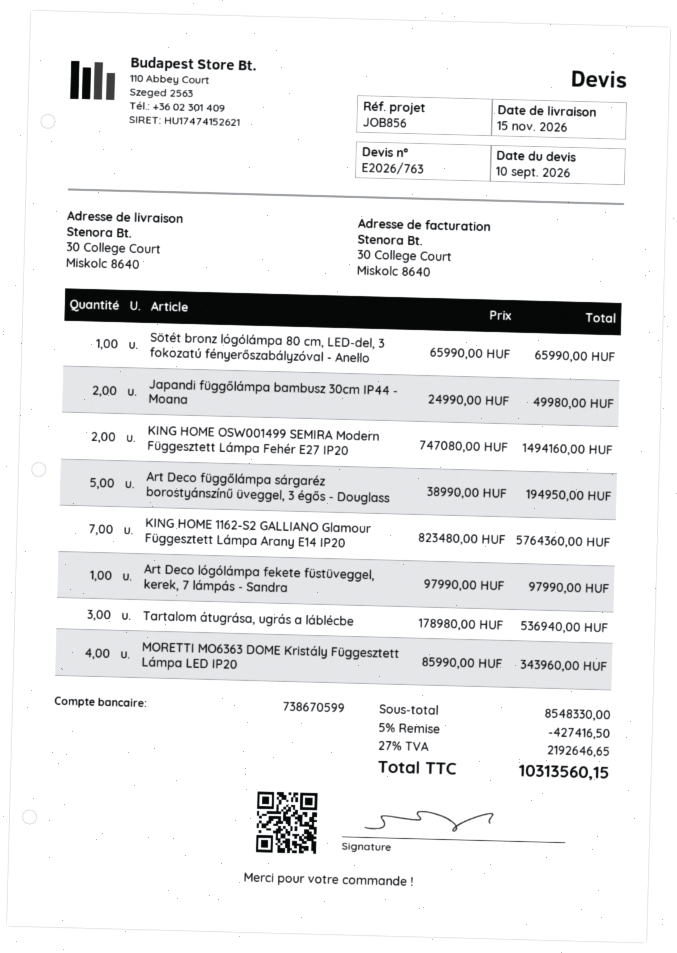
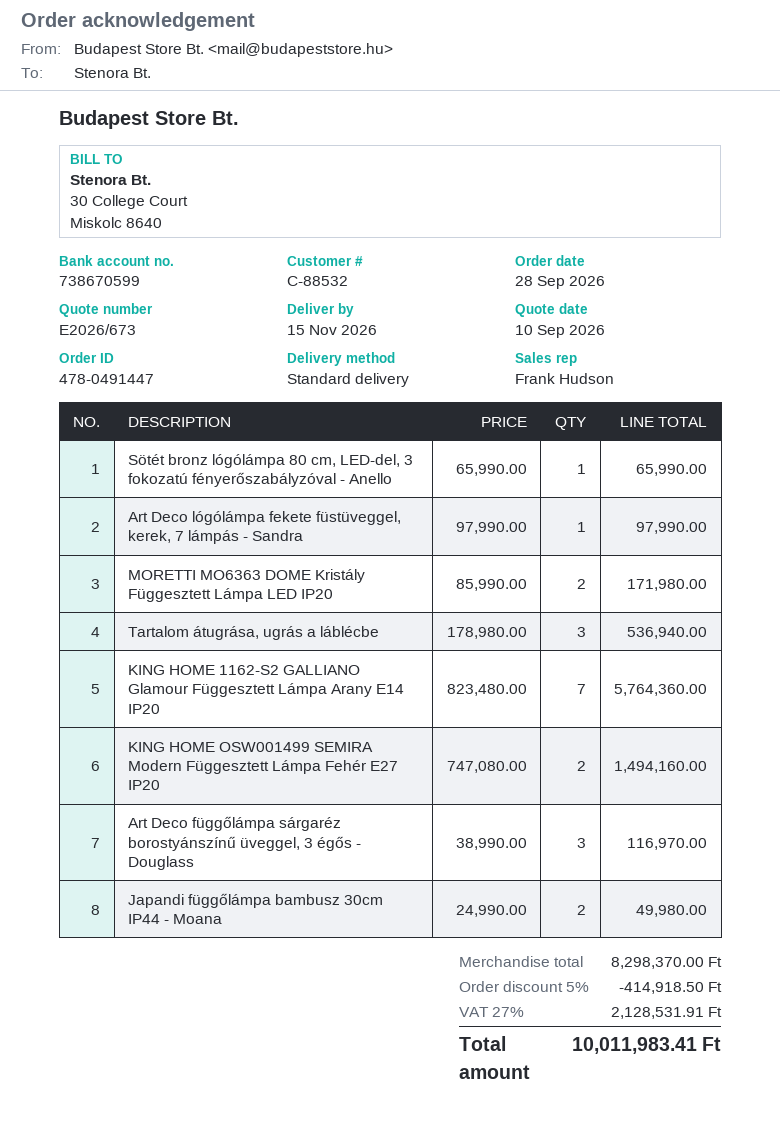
quote number: E2026/763 -> E2026/673
Art Deco függőlámpa sárgaréz borostyánszínű üveggel, 3 égős - Douglass: 5 x 38990.00 = 194950.00 -> 3 x 38990.00 = 116970.00
MORETTI MO6363 DOME Kristály Függesztett Lámpa LED IP20: 4 x 85990.00 = 343960.00 -> 2 x 85990.00 = 171980.00
subtotal: 8548330.00 -> 8298370.00
discount: 5% = 427416.50 -> 5% = 414918.50
tax: 27% = 2192646.65 -> 27% = 2128531.91
total: 10313560.15 -> 10011983.41

